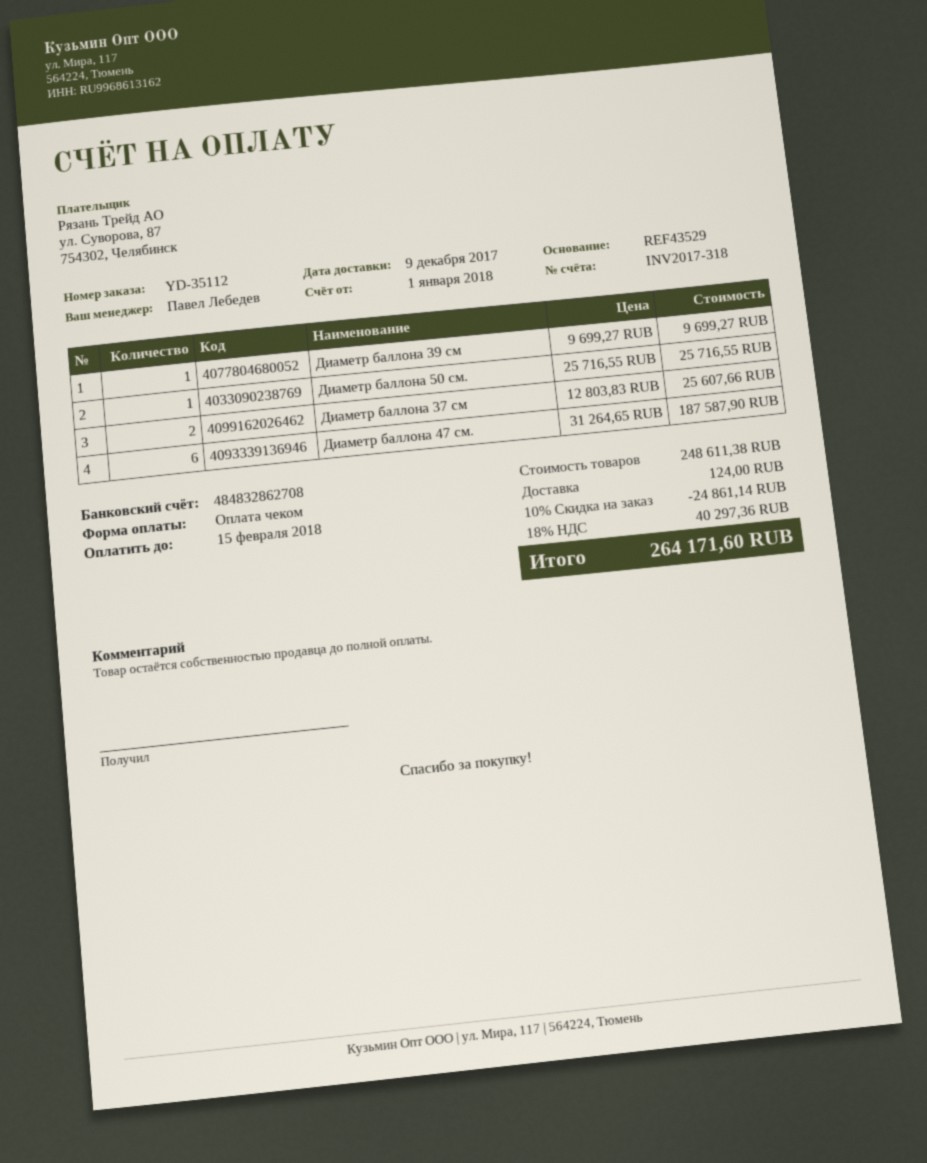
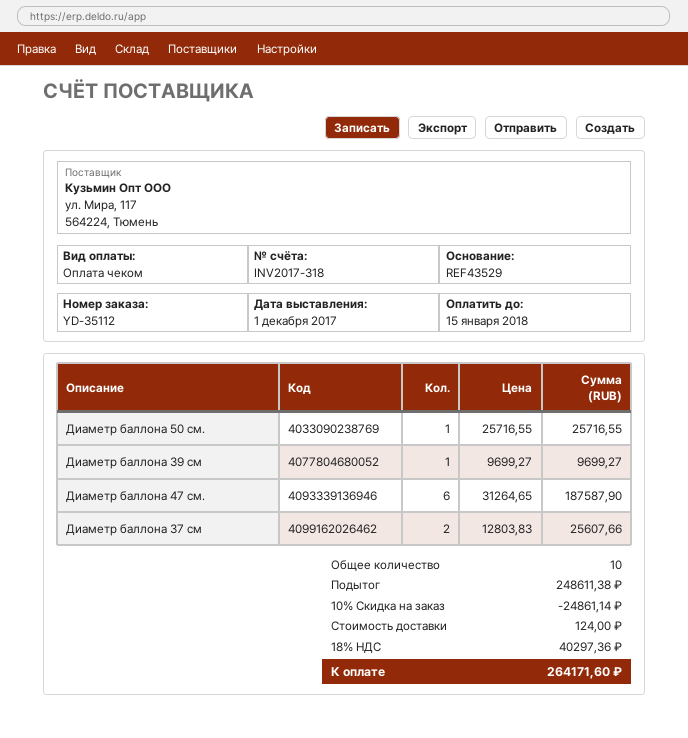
invoice date: 2018-01-01 -> 2017-12-01
due date: 2018-02-15 -> 2018-01-15

